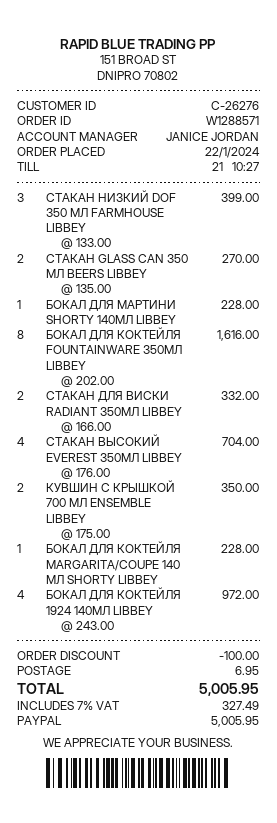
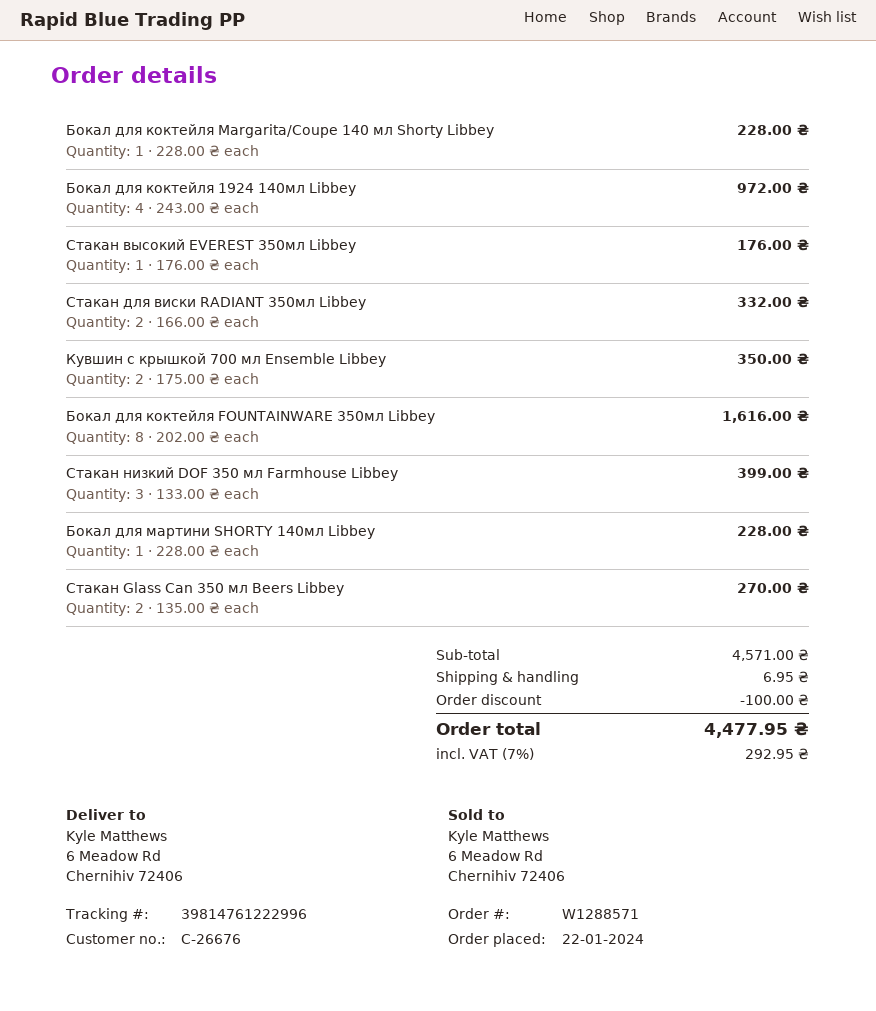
customer number: C-26276 -> C-26676
СТАКАН ВЫСОКИЙ EVEREST 350МЛ LIBBEY: 4 x 176.00 = 704.00 -> 1 x 176.00 = 176.00
tax: 7% = 327.49 -> 7% = 292.95
total: 5005.95 -> 4477.95

